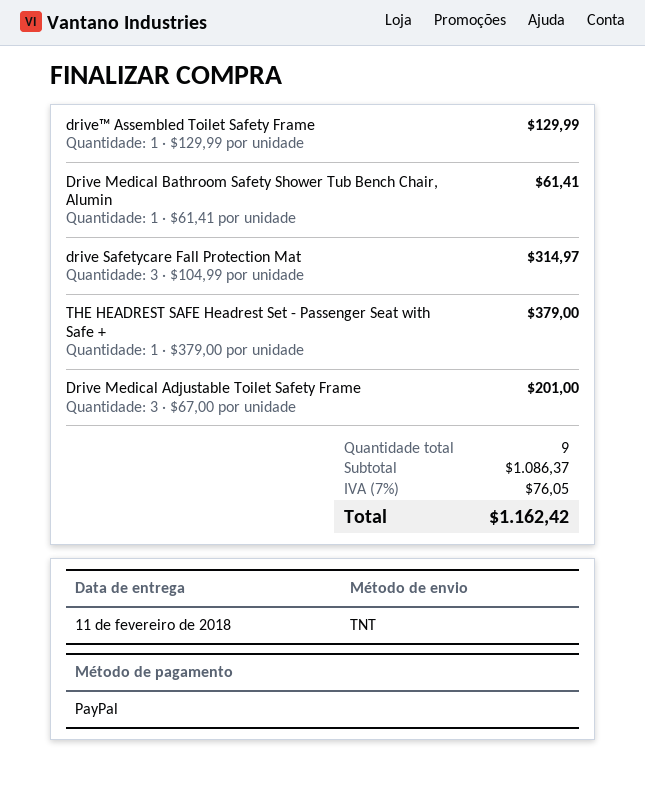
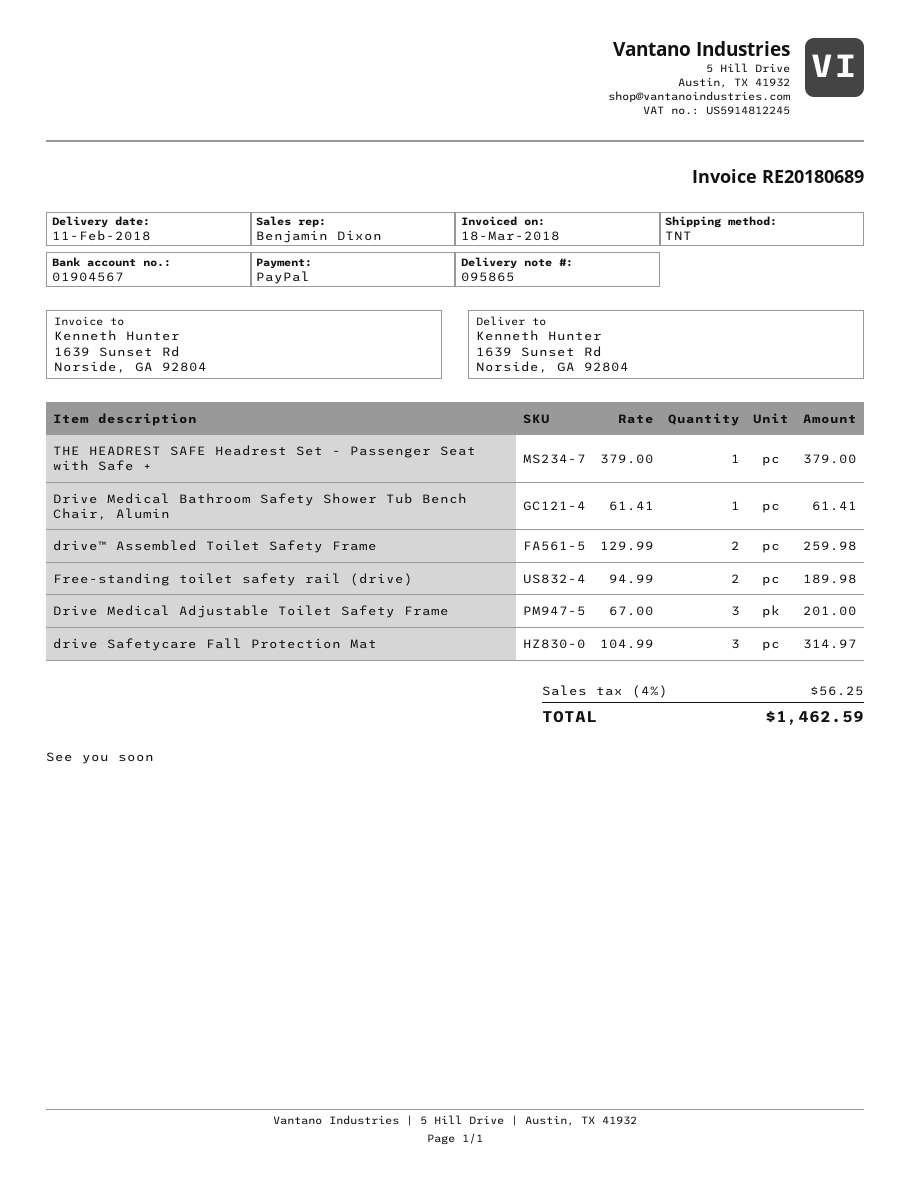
drive™ Assembled Toilet Safety Frame: 1 x 129.99 = 129.99 -> 2 x 129.99 = 259.98
Free-standing toilet safety rail (drive): none -> 2 x 94.99 = 189.98
tax: 7% = 76.05 -> 4% = 56.25
total: 1162.42 -> 1462.59

